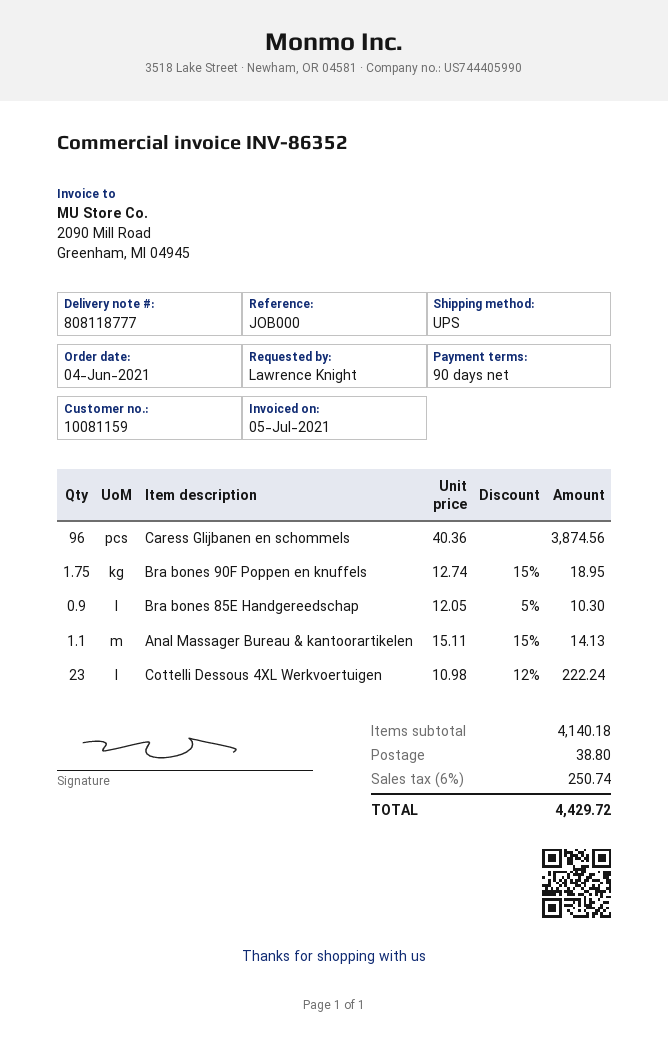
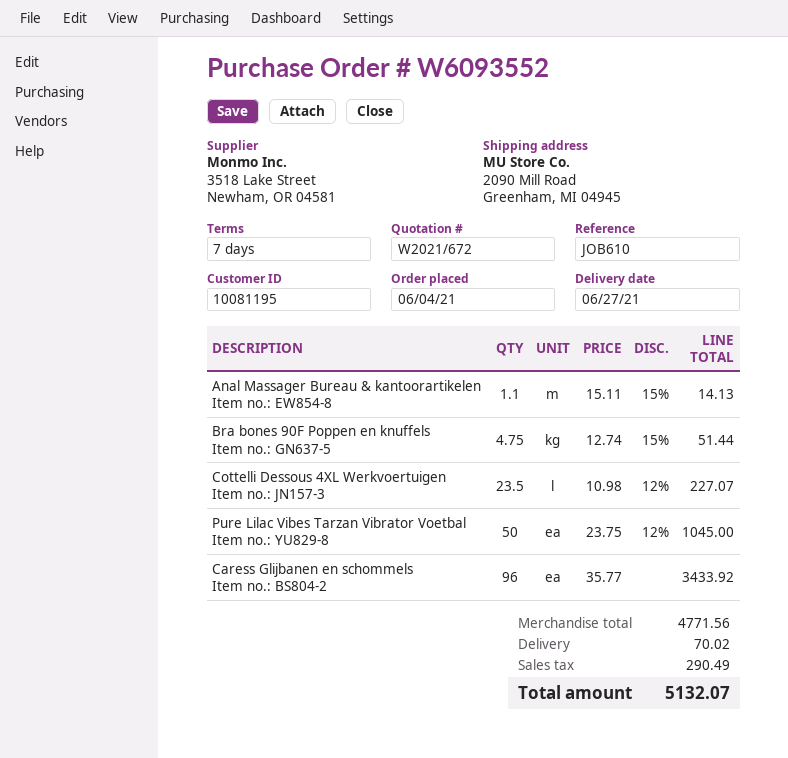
payment terms: 90 days -> 7 days
customer number: 10081159 -> 10081195
reference: JOB000 -> JOB610
Caress Glijbanen en schommels: 96 x 40.36 = 3874.56 -> 96 x 35.77 = 3433.92
Bra bones 90F Poppen en knuffels: 1.75 x 12.74 - 15% = 18.95 -> 4.75 x 12.74 - 15% = 51.44
Bra bones 85E Handgereedschap: 0.9 x 12.05 - 5% = 10.30 -> none
Cottelli Dessous 4XL Werkvoertuigen: 23 x 10.98 - 12% = 222.24 -> 23.5 x 10.98 - 12% = 227.07
Pure Lilac Vibes Tarzan Vibrator Voetbal: none -> 50 x 23.75 - 12% = 1045.00
subtotal: 4140.18 -> 4771.56
shipping: 38.80 -> 70.02
tax: 250.74 -> 290.49
total: 4429.72 -> 5132.07

